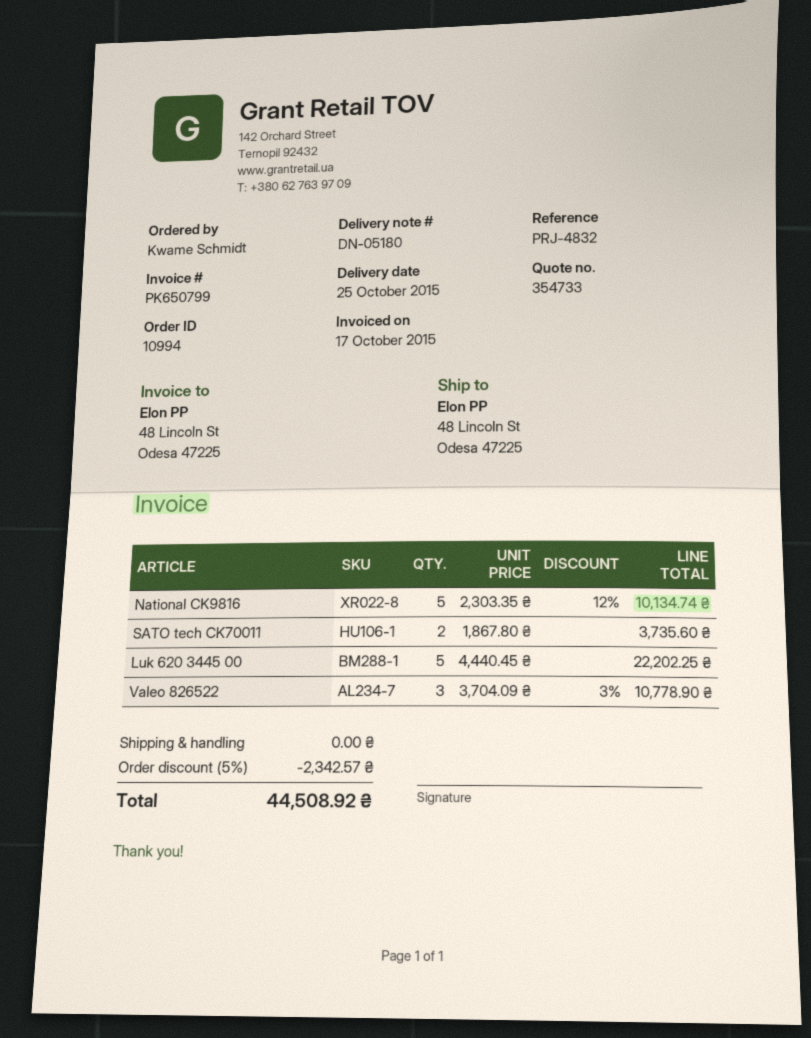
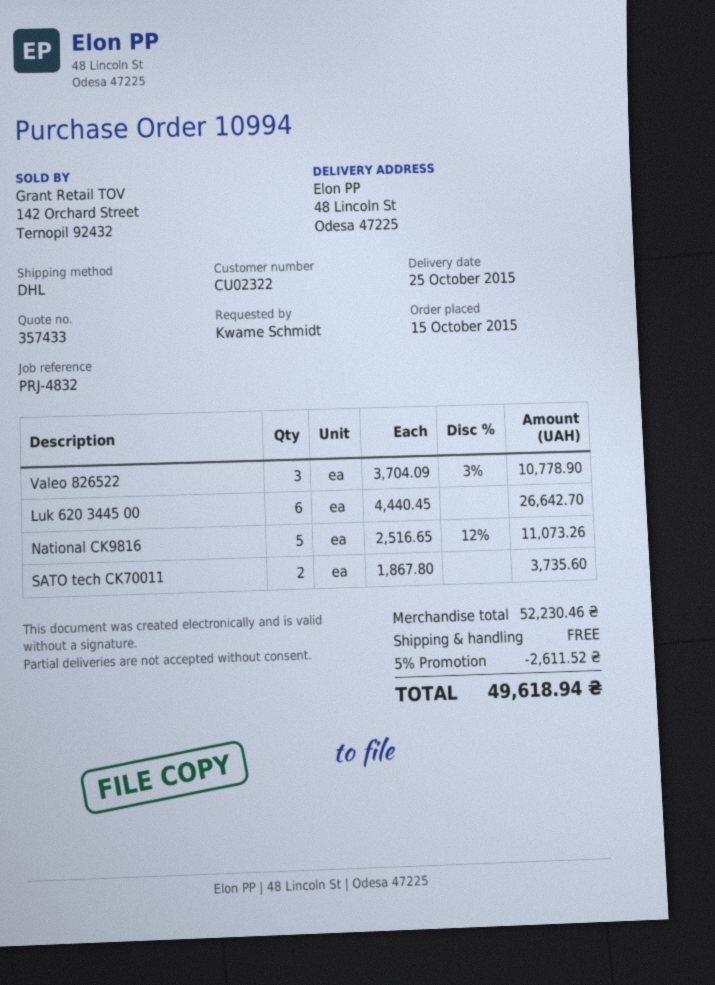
quote number: 354733 -> 357433
National CK9816: 5 x 2303.35 - 12% = 10134.74 -> 5 x 2516.65 - 12% = 11073.26
Luk 620 3445 00: 5 x 4440.45 = 22202.25 -> 6 x 4440.45 = 26642.70
discount: 5% = 2342.57 -> 5% = 2611.52
total: 44508.92 -> 49618.94

